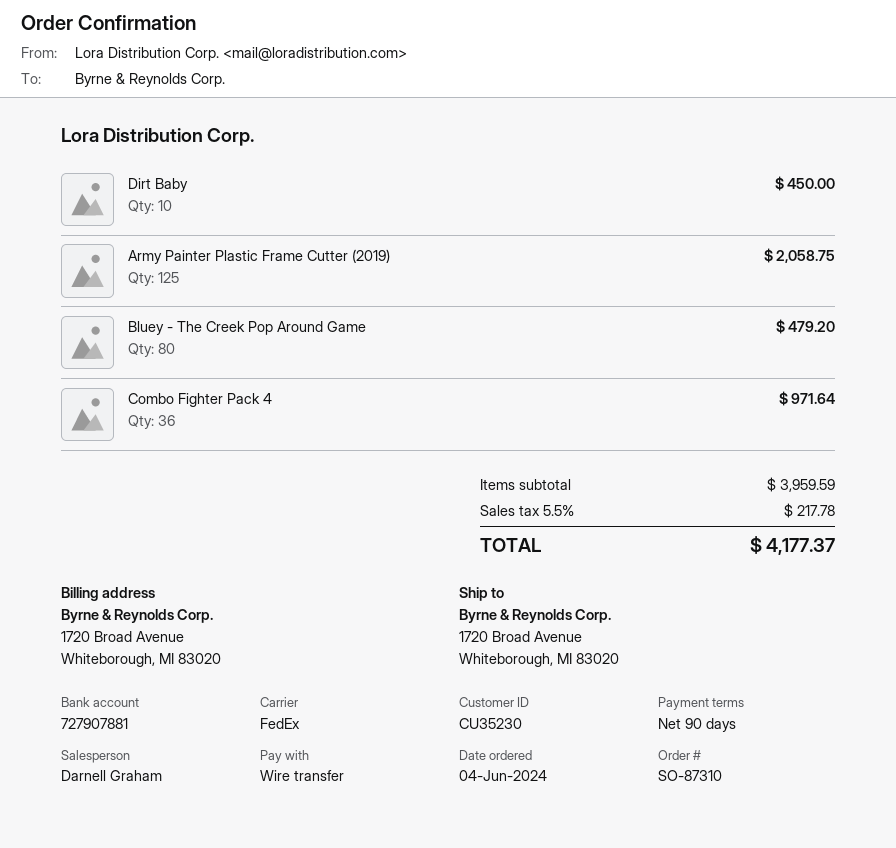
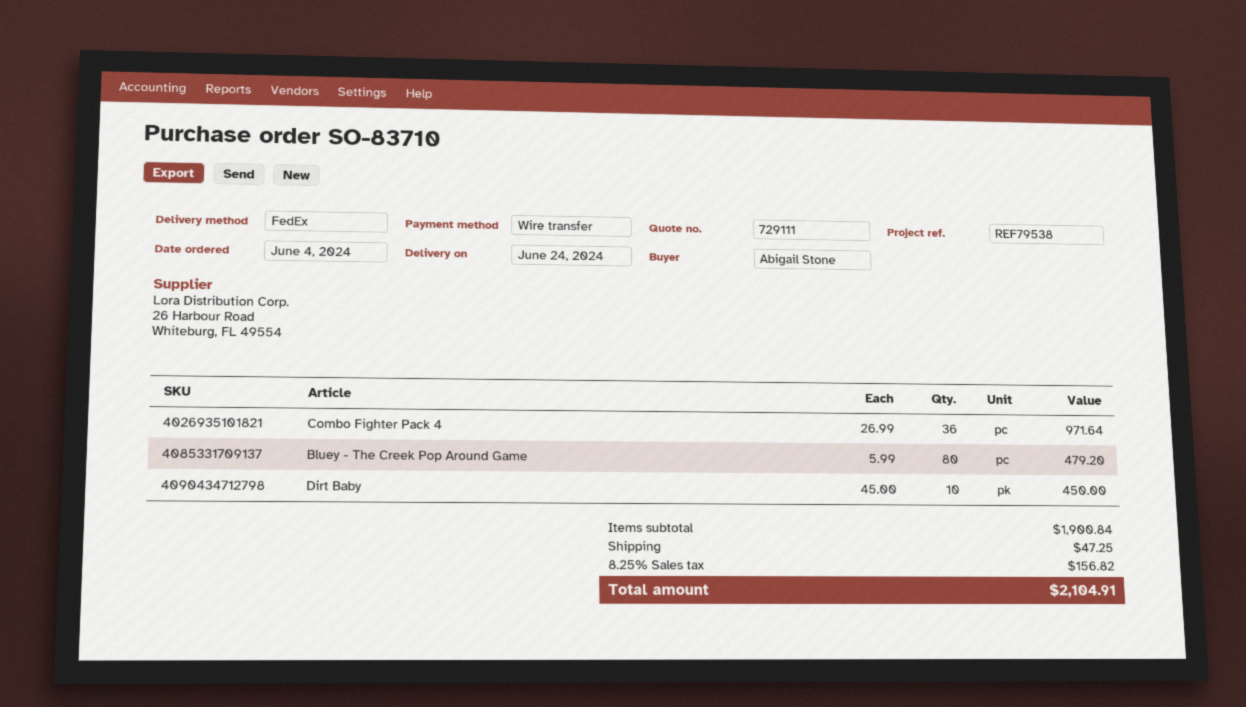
order number: SO-87310 -> SO-83710
Army Painter Plastic Frame Cutter (2019): 125 for 2058.75 -> none
subtotal: 3959.59 -> 1900.84
shipping: none -> 47.25
tax: 5.5% = 217.78 -> 8.25% = 156.82
total: 4177.37 -> 2104.91

